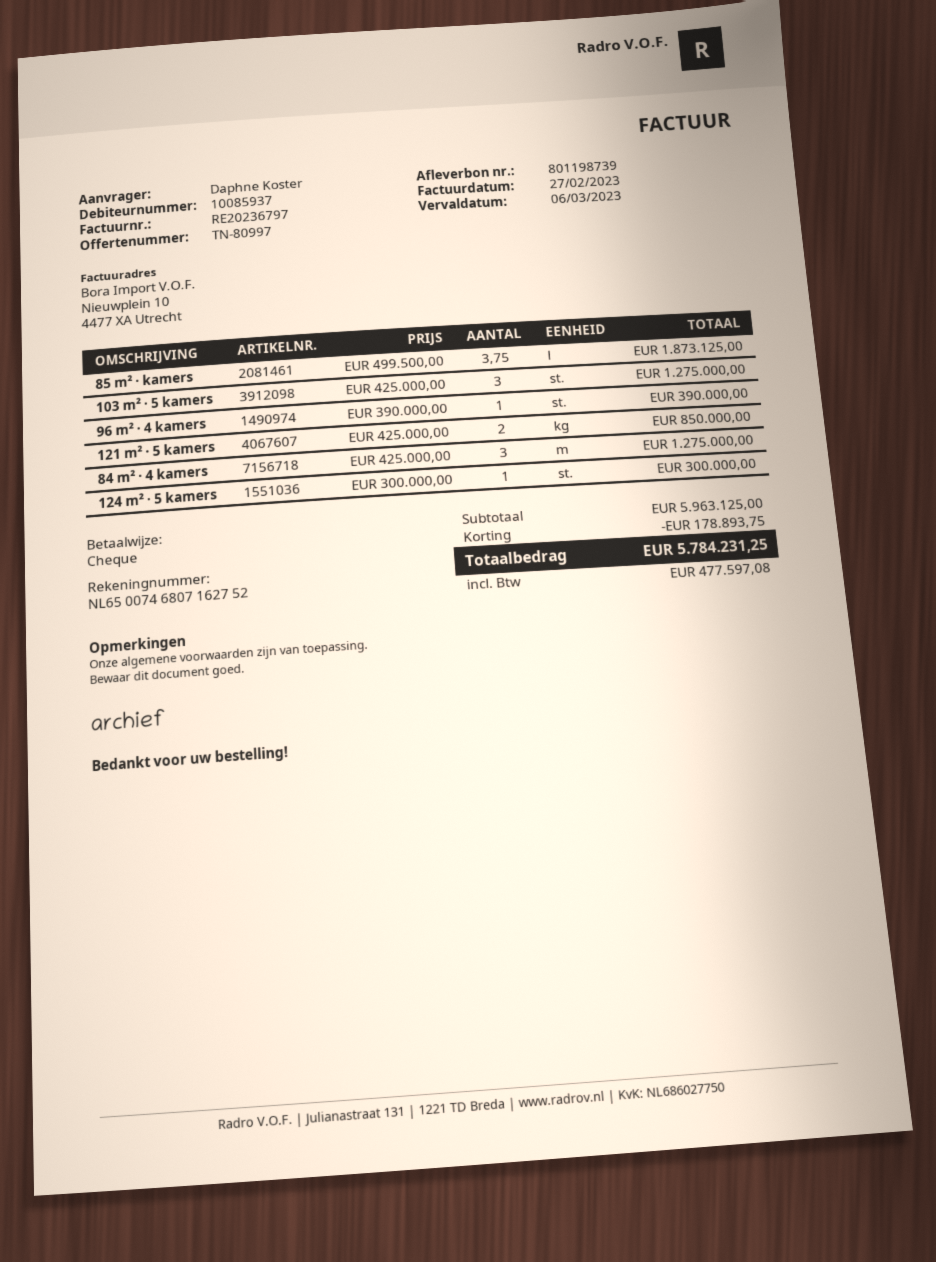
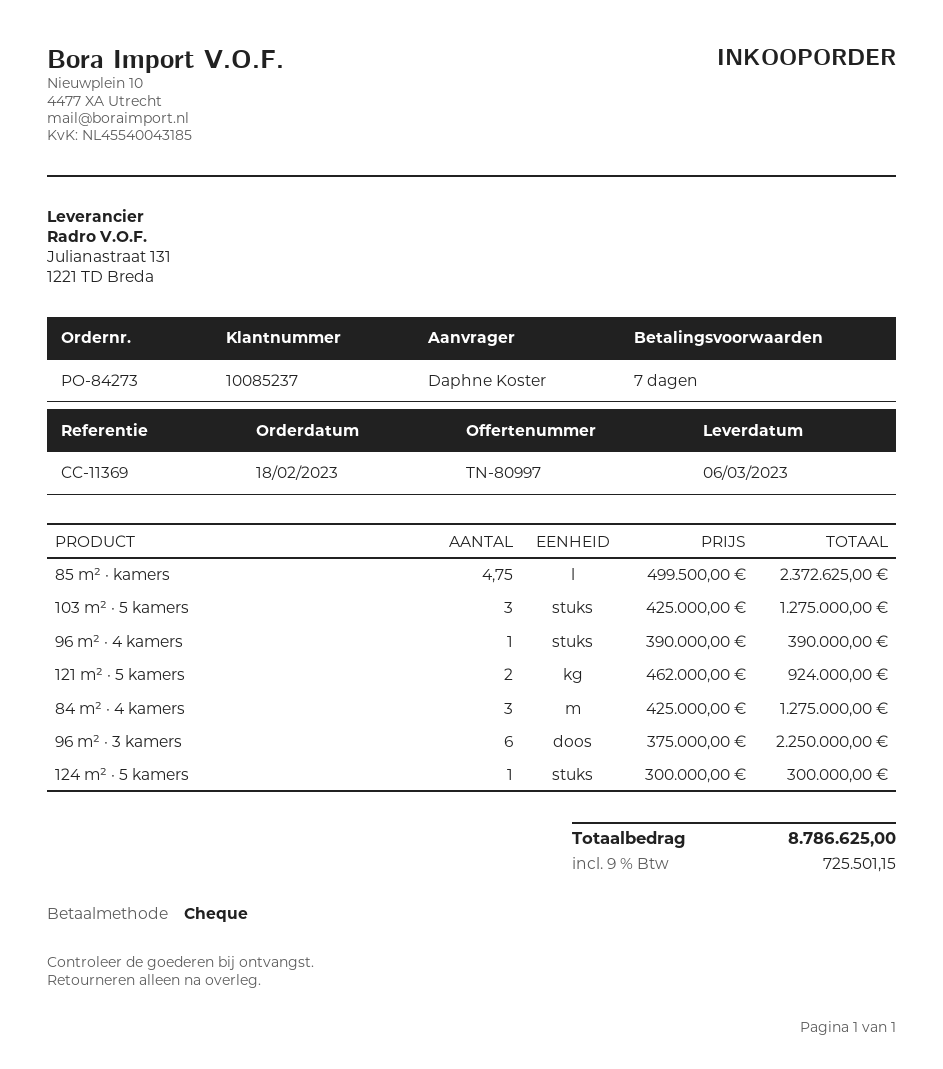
customer number: 10085937 -> 10085237
85 m² · kamers: 3.75 x 499500.00 = 1873125.00 -> 4.75 x 499500.00 = 2372625.00
121 m² · 5 kamers: 2 x 425000.00 = 850000.00 -> 2 x 462000.00 = 924000.00
96 m² · 3 kamers: none -> 6 x 375000.00 = 2250000.00
discount: 178893.75 -> none
tax: 477597.08 -> 725501.15
total: 5784231.25 -> 8786625.00

